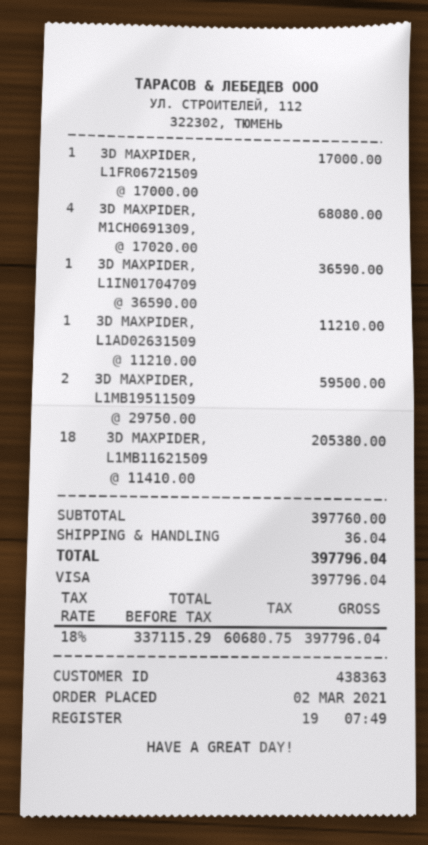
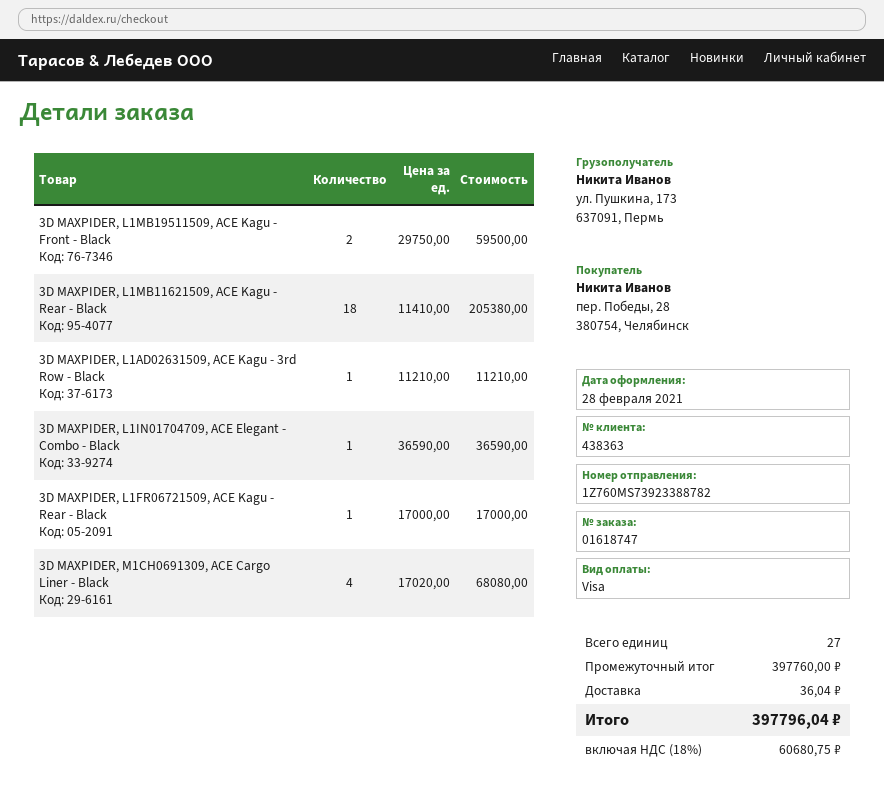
order date: 2021-03-02 -> 2021-02-28

